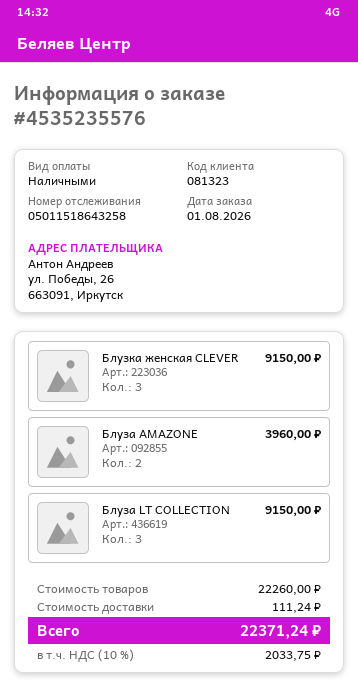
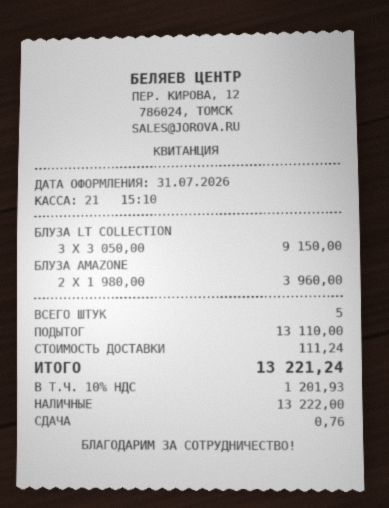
order date: 2026-08-01 -> 2026-07-31
Блузка женская CLEVER: 3 for 9150.00 -> none
subtotal: 22260.00 -> 13110.00
tax: 10% = 2033.75 -> 10% = 1201.93
total: 22371.24 -> 13221.24

